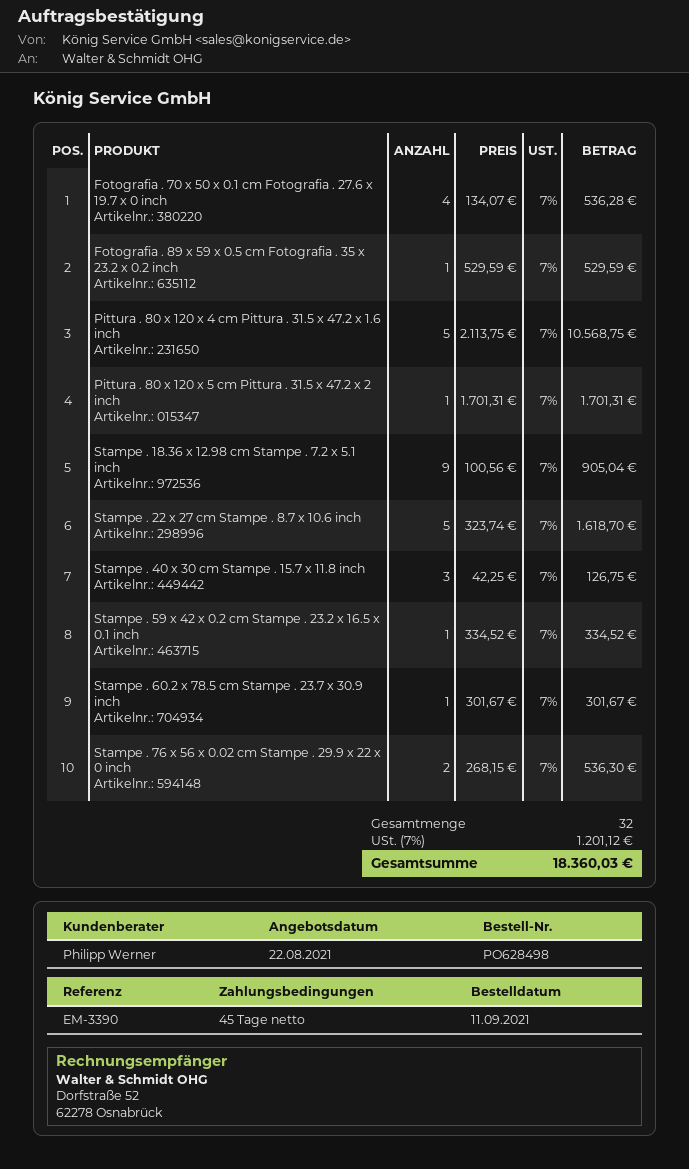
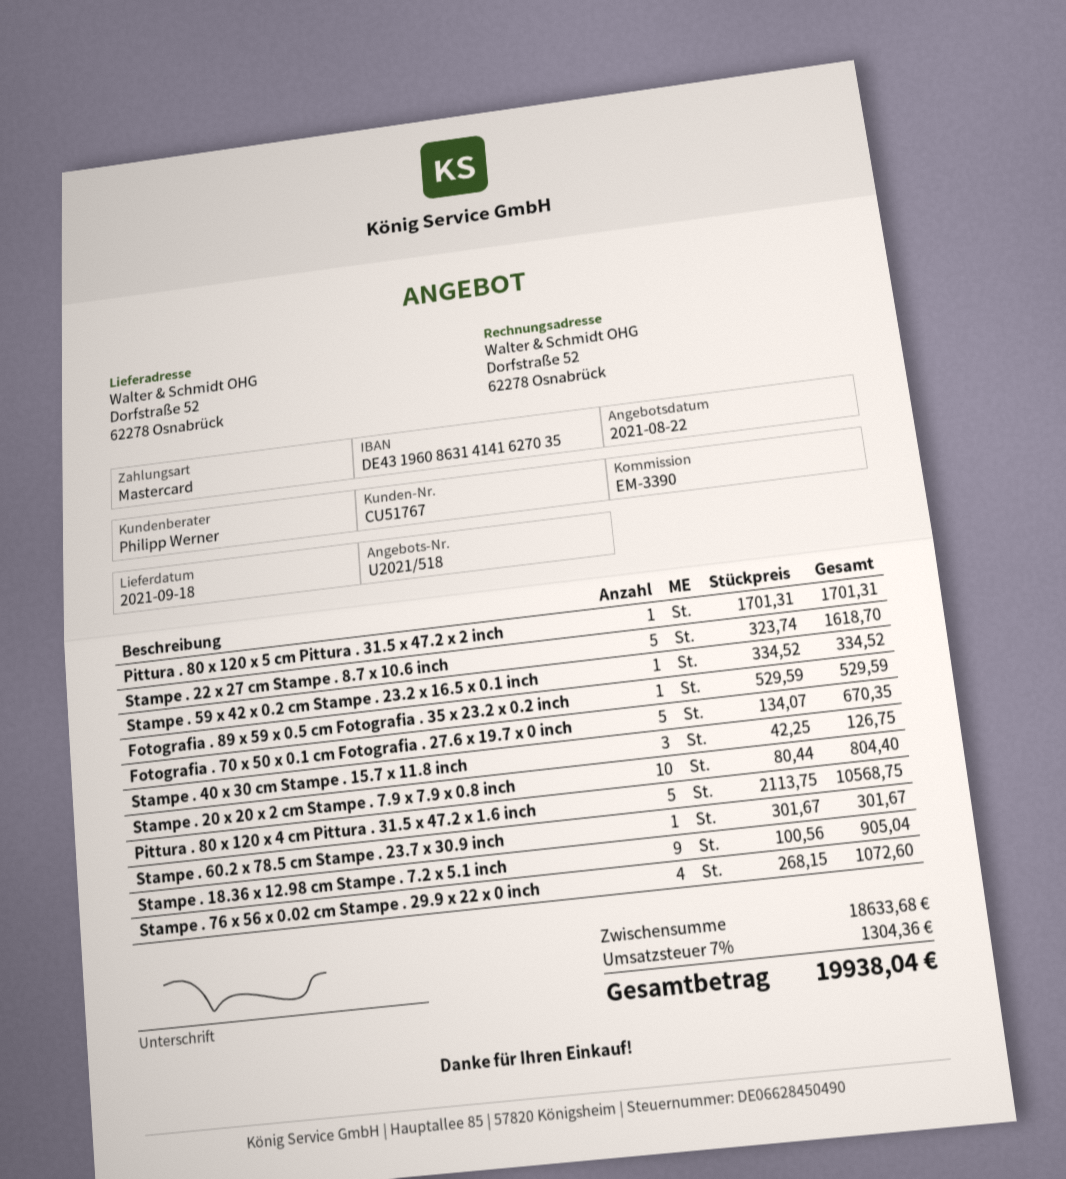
Fotografia . 70 x 50 x 0.1 cm Fotografia . 27.6 x 19.7 x 0 inch: 4 x 134.07 = 536.28 -> 5 x 134.07 = 670.35
Stampe . 76 x 56 x 0.02 cm Stampe . 29.9 x 22 x 0 inch: 2 x 268.15 = 536.30 -> 4 x 268.15 = 1072.60
Stampe . 20 x 20 x 2 cm Stampe . 7.9 x 7.9 x 0.8 inch: none -> 10 x 80.44 = 804.40
tax: 7% = 1201.12 -> 7% = 1304.36
total: 18360.03 -> 19938.04

